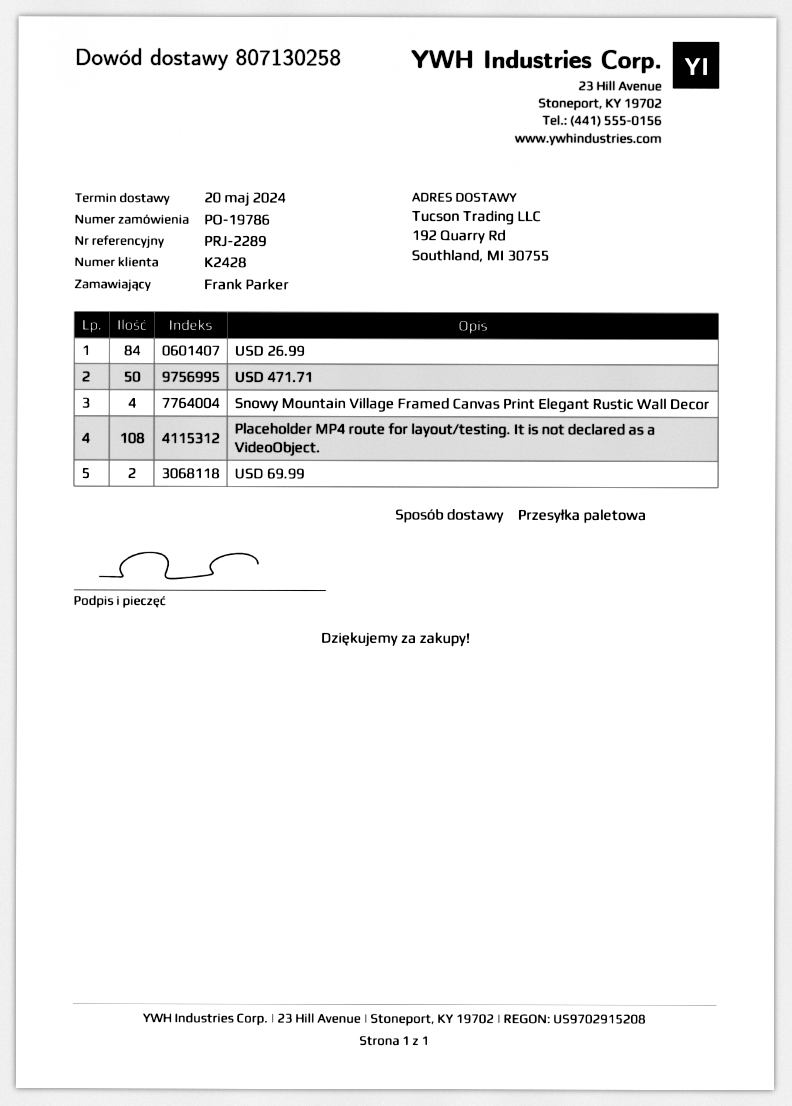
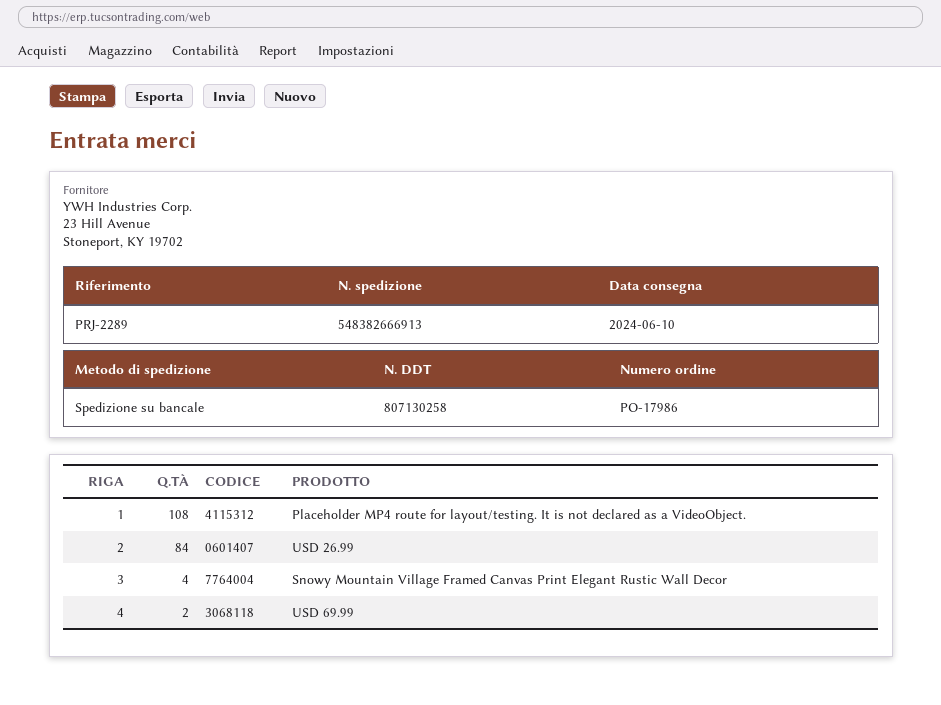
order number: PO-19786 -> PO-17986
delivery date: 2024-05-20 -> 2024-06-10
USD 471.71: 50 -> none

